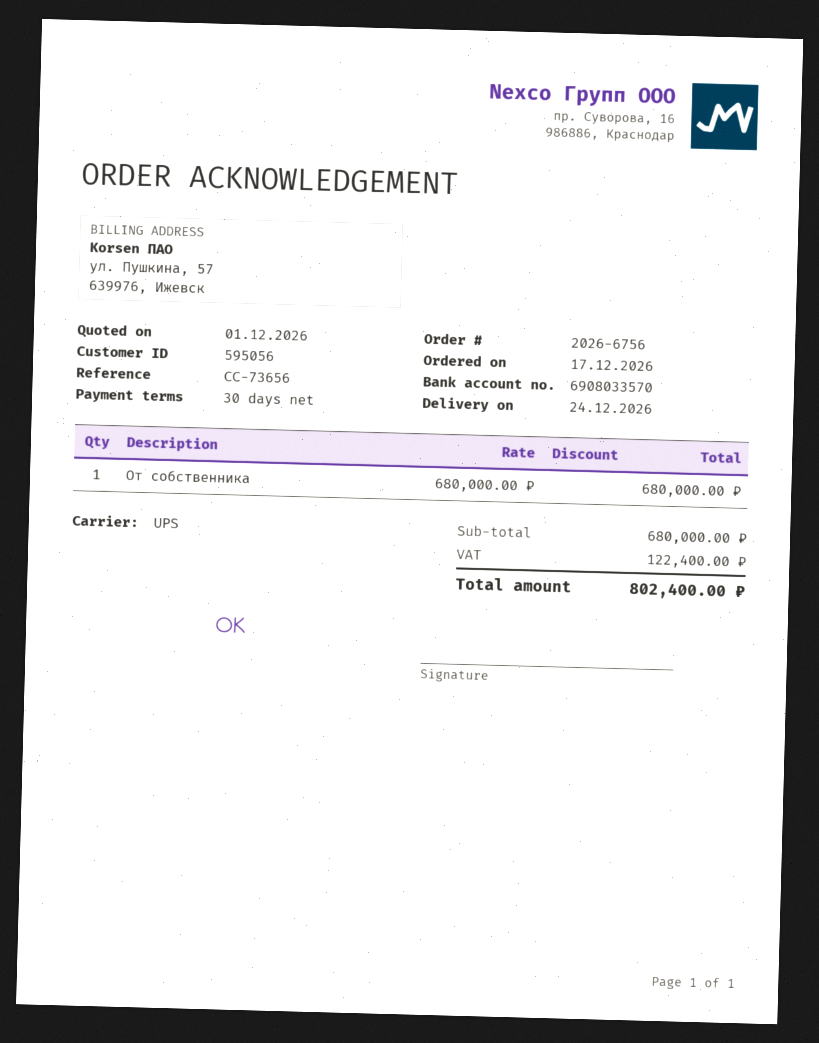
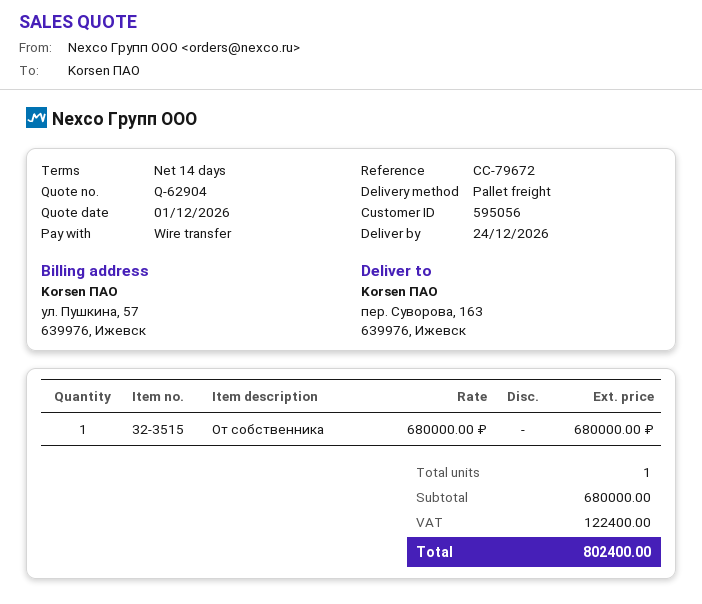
payment terms: 30 days -> 14 days
reference: CC-73656 -> CC-79672
shipping method: UPS -> pallet freight

